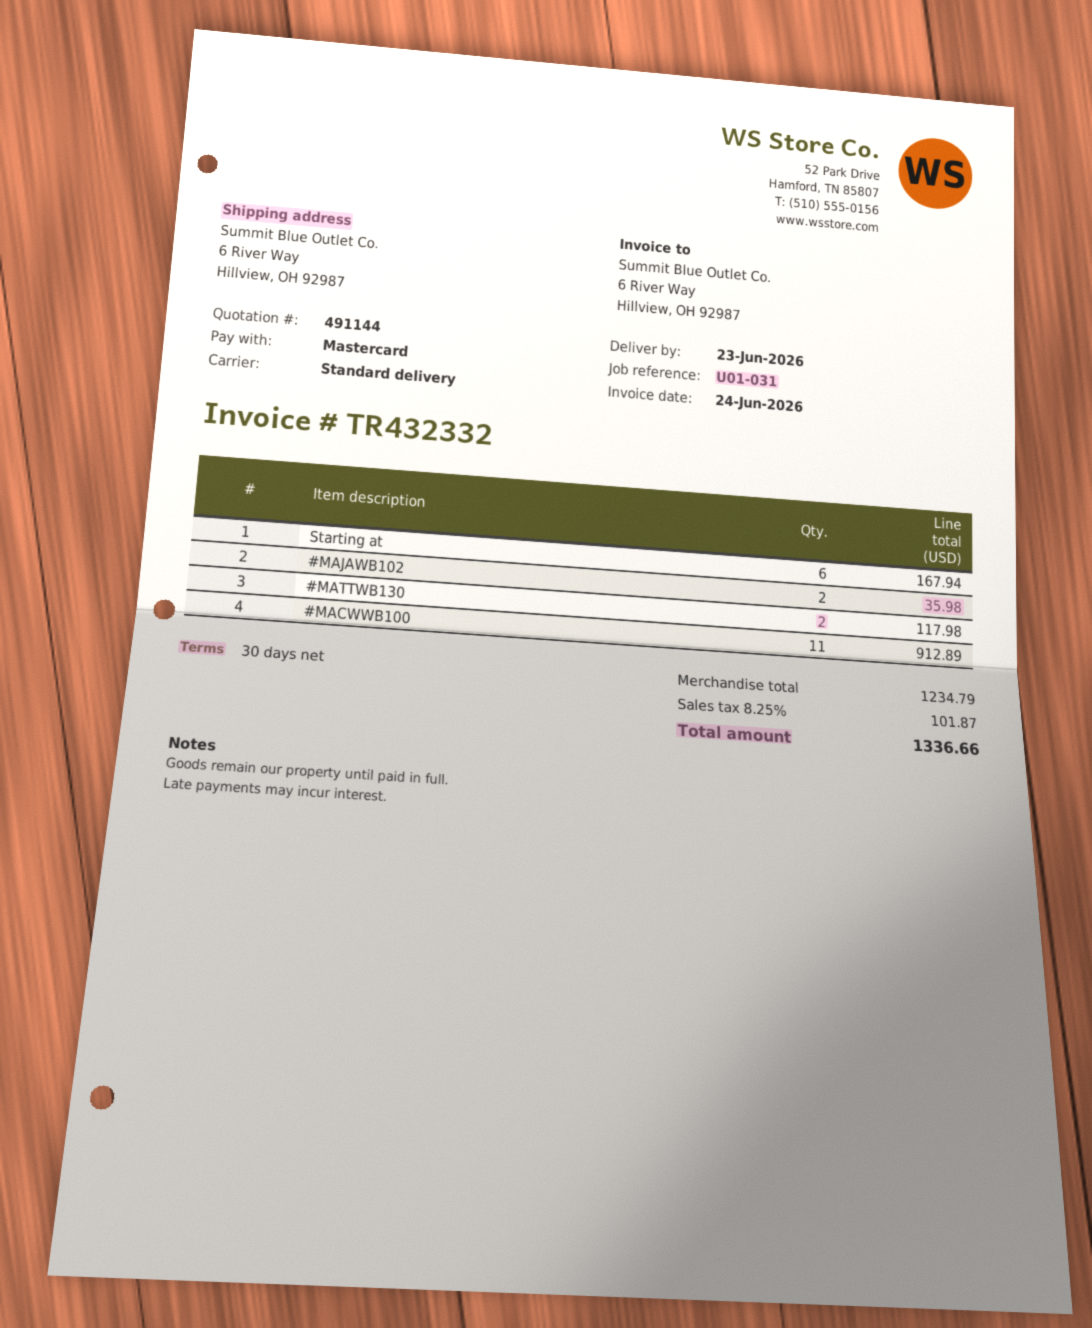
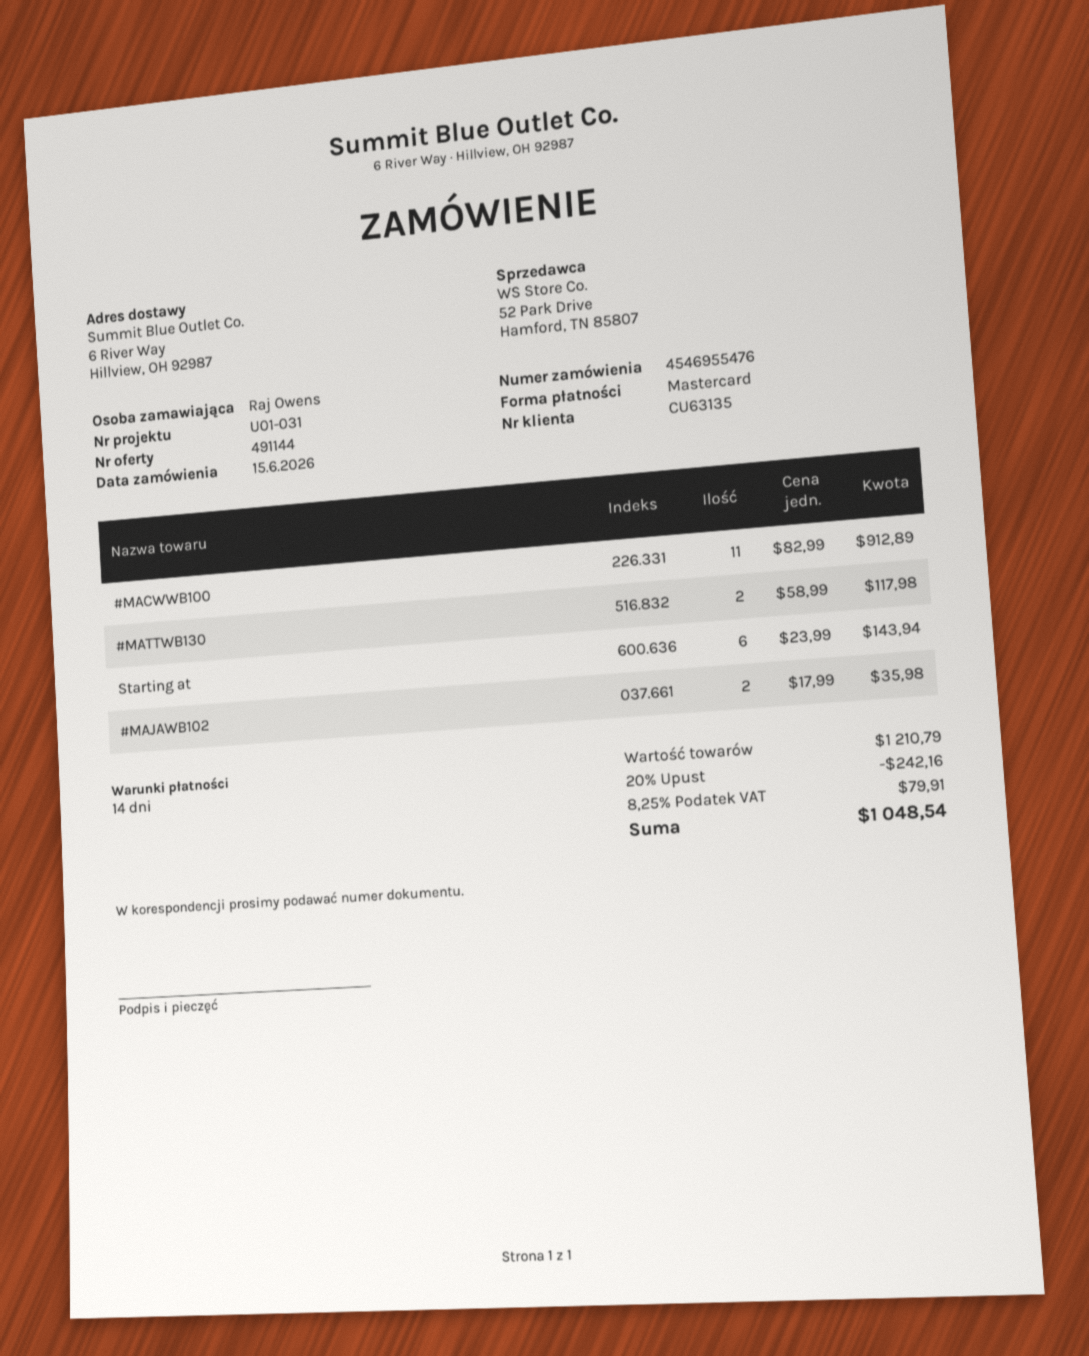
payment terms: 30 days -> 14 days
Starting at: 6 for 167.94 -> 6 for 143.94
subtotal: 1234.79 -> 1210.79
discount: none -> 20% = 242.16
tax: 8.25% = 101.87 -> 8.25% = 79.91
total: 1336.66 -> 1048.54

